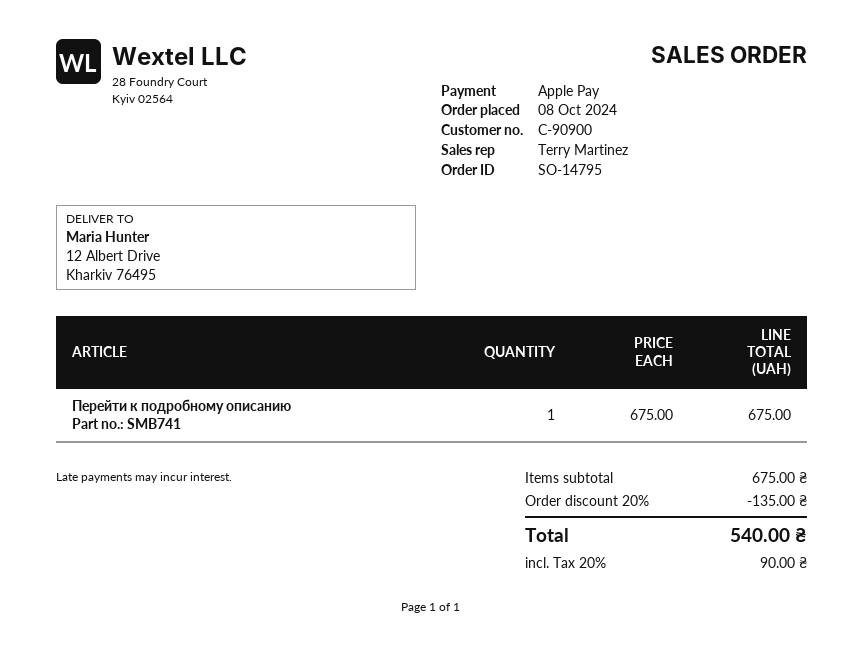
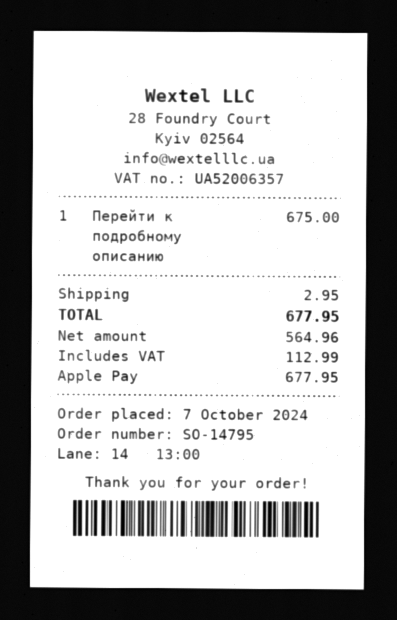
order date: 2024-10-08 -> 2024-10-07
discount: 20% = 135.00 -> none
shipping: none -> 2.95
tax: 90.00 -> 112.99
total: 540.00 -> 677.95

